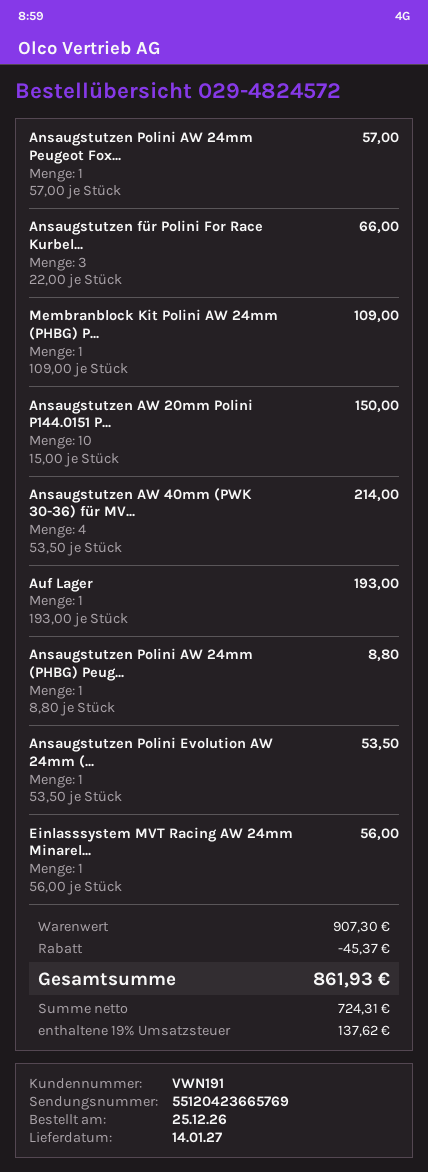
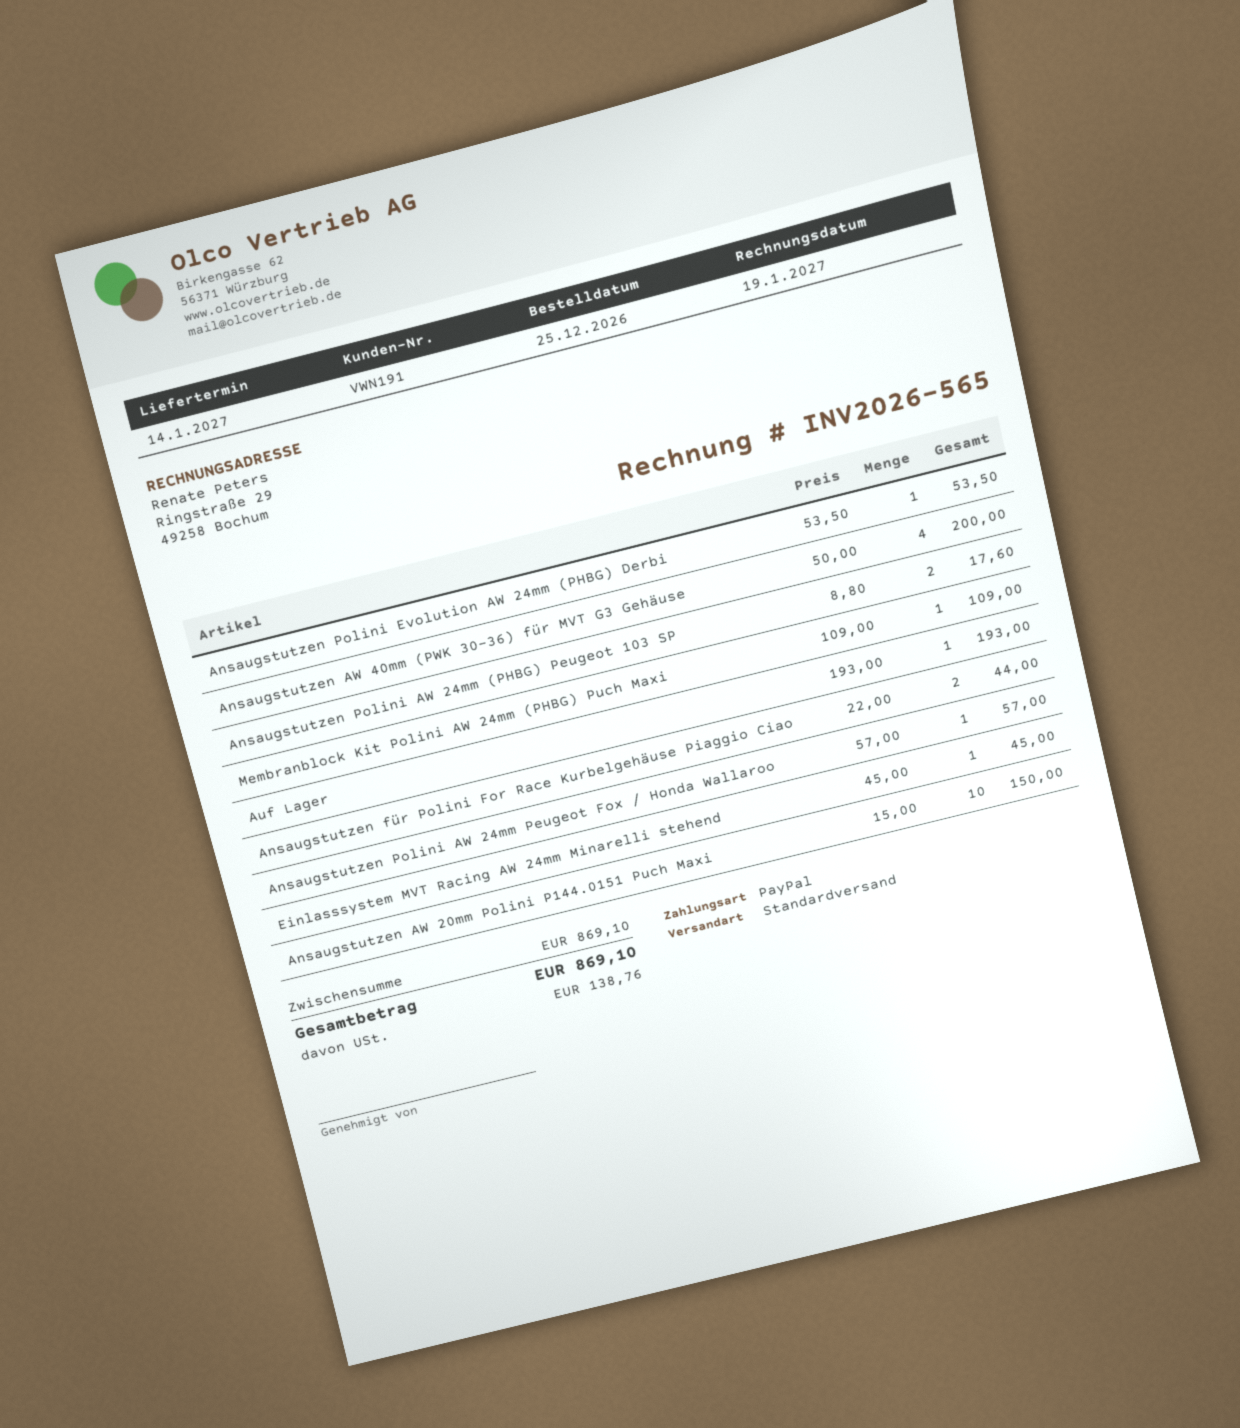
Ansaugstutzen für Polini For Race Kurbel...: 3 x 22.00 = 66.00 -> 2 x 22.00 = 44.00
Ansaugstutzen AW 40mm (PWK 30-36) für MV...: 4 x 53.50 = 214.00 -> 4 x 50.00 = 200.00
Ansaugstutzen Polini AW 24mm (PHBG) Peug...: 1 x 8.80 = 8.80 -> 2 x 8.80 = 17.60
Einlasssystem MVT Racing AW 24mm Minarel...: 1 x 56.00 = 56.00 -> 1 x 45.00 = 45.00
subtotal: 907.30 -> 869.10
discount: 45.37 -> none
tax: 137.62 -> 138.76
total: 861.93 -> 869.10

